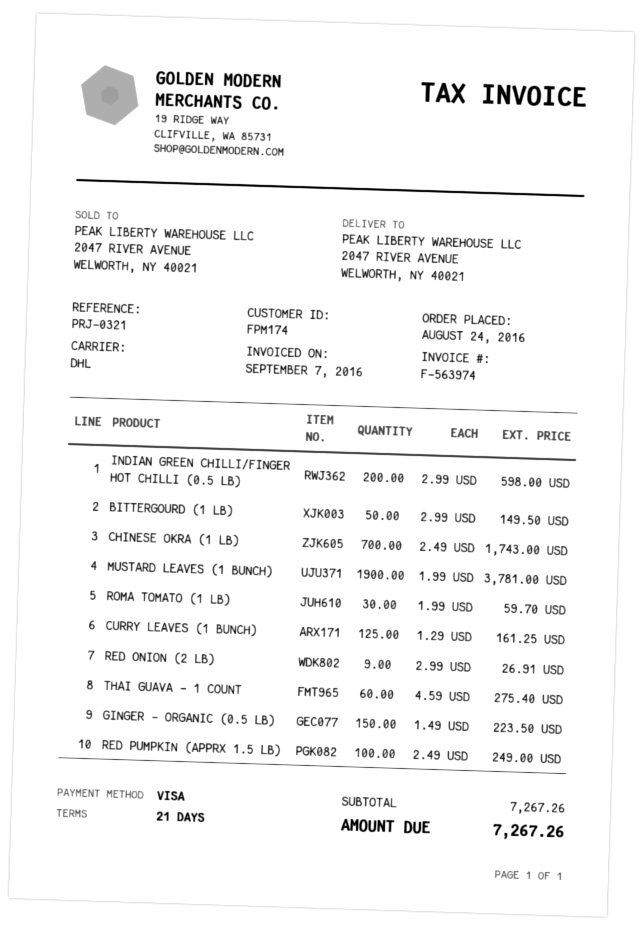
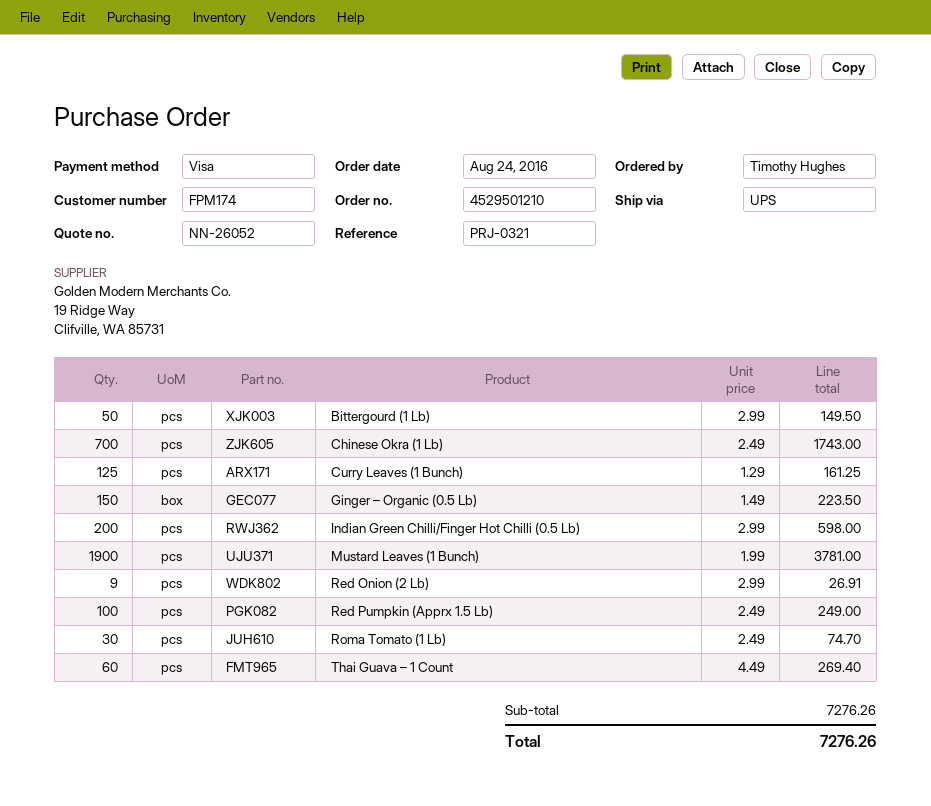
shipping method: DHL -> UPS
ROMA TOMATO (1 LB): 30 x 1.99 = 59.70 -> 30 x 2.49 = 74.70
THAI GUAVA – 1 COUNT: 60 x 4.59 = 275.40 -> 60 x 4.49 = 269.40
subtotal: 7267.26 -> 7276.26
total: 7267.26 -> 7276.26

